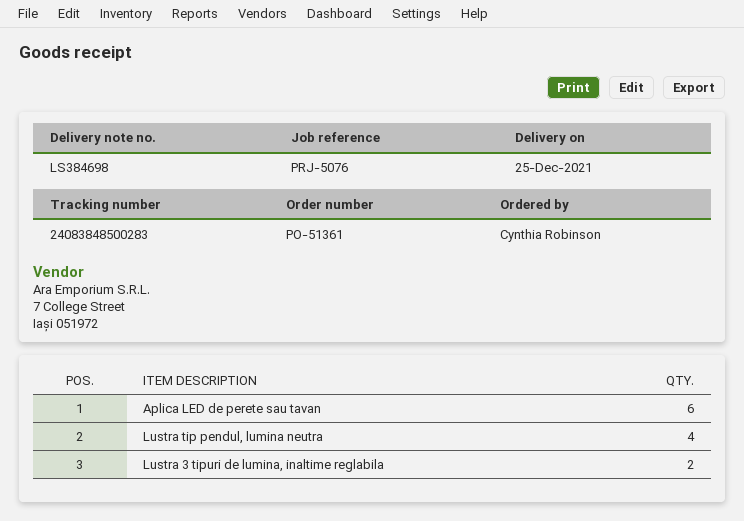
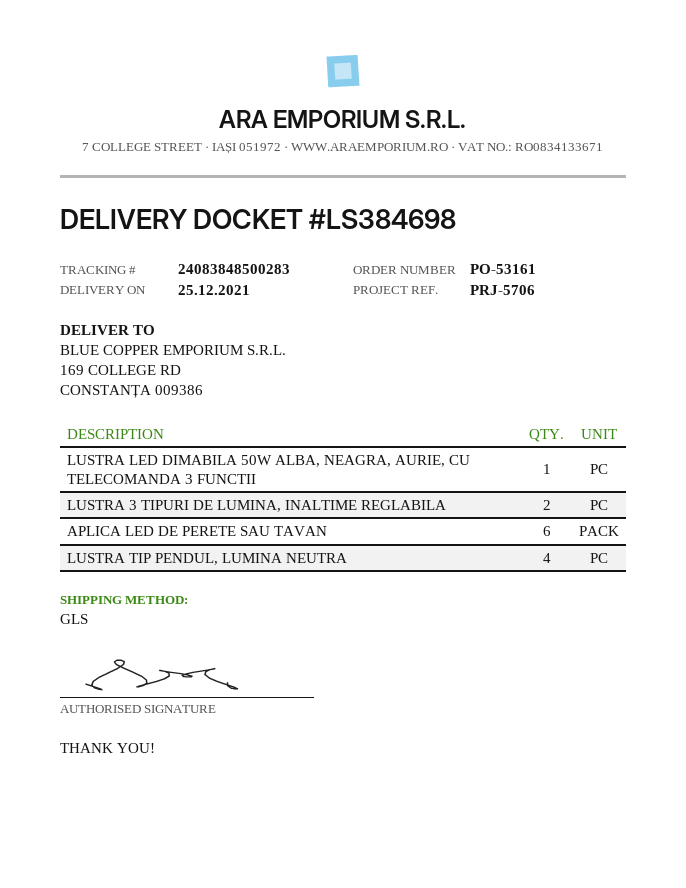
order number: PO-51361 -> PO-53161
reference: PRJ-5076 -> PRJ-5706
LUSTRA LED DIMABILA 50W ALBA, NEAGRA, AURIE, CU TELECOMANDA 3 FUNCTII: none -> 1

